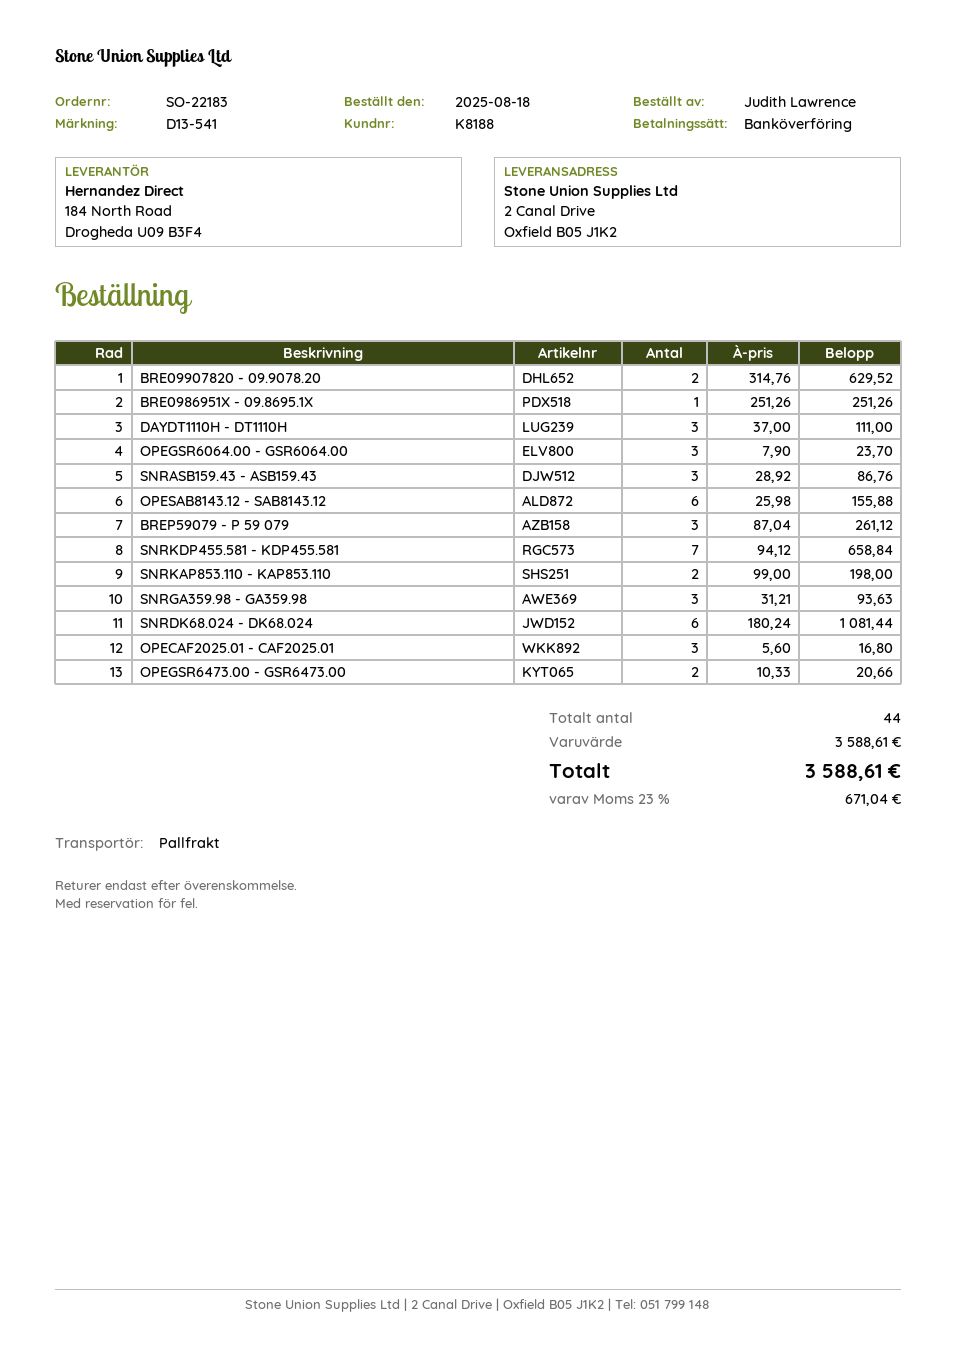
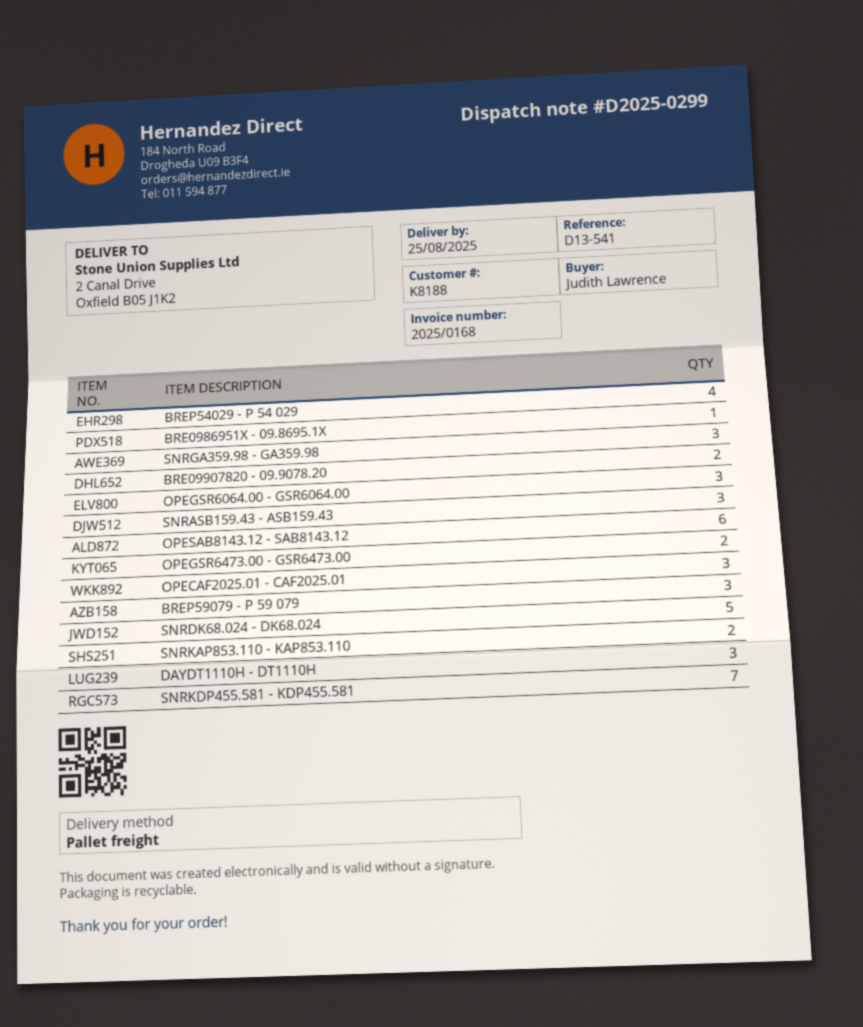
SNRDK68.024 - DK68.024: 6 -> 5
BREP54029 - P 54 029: none -> 4

